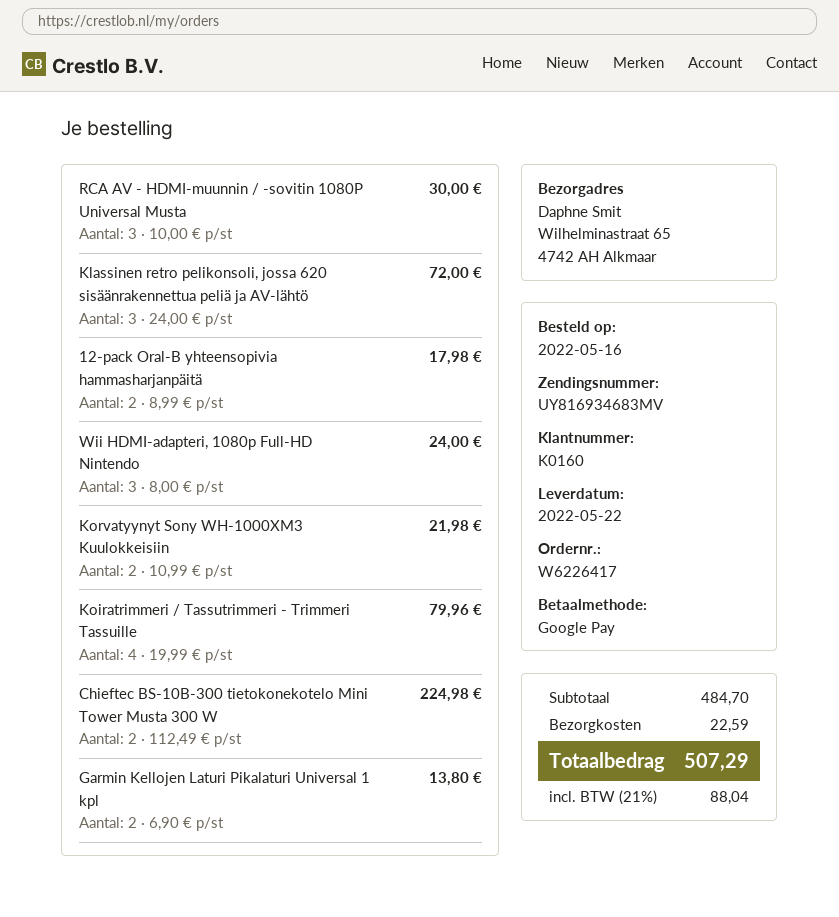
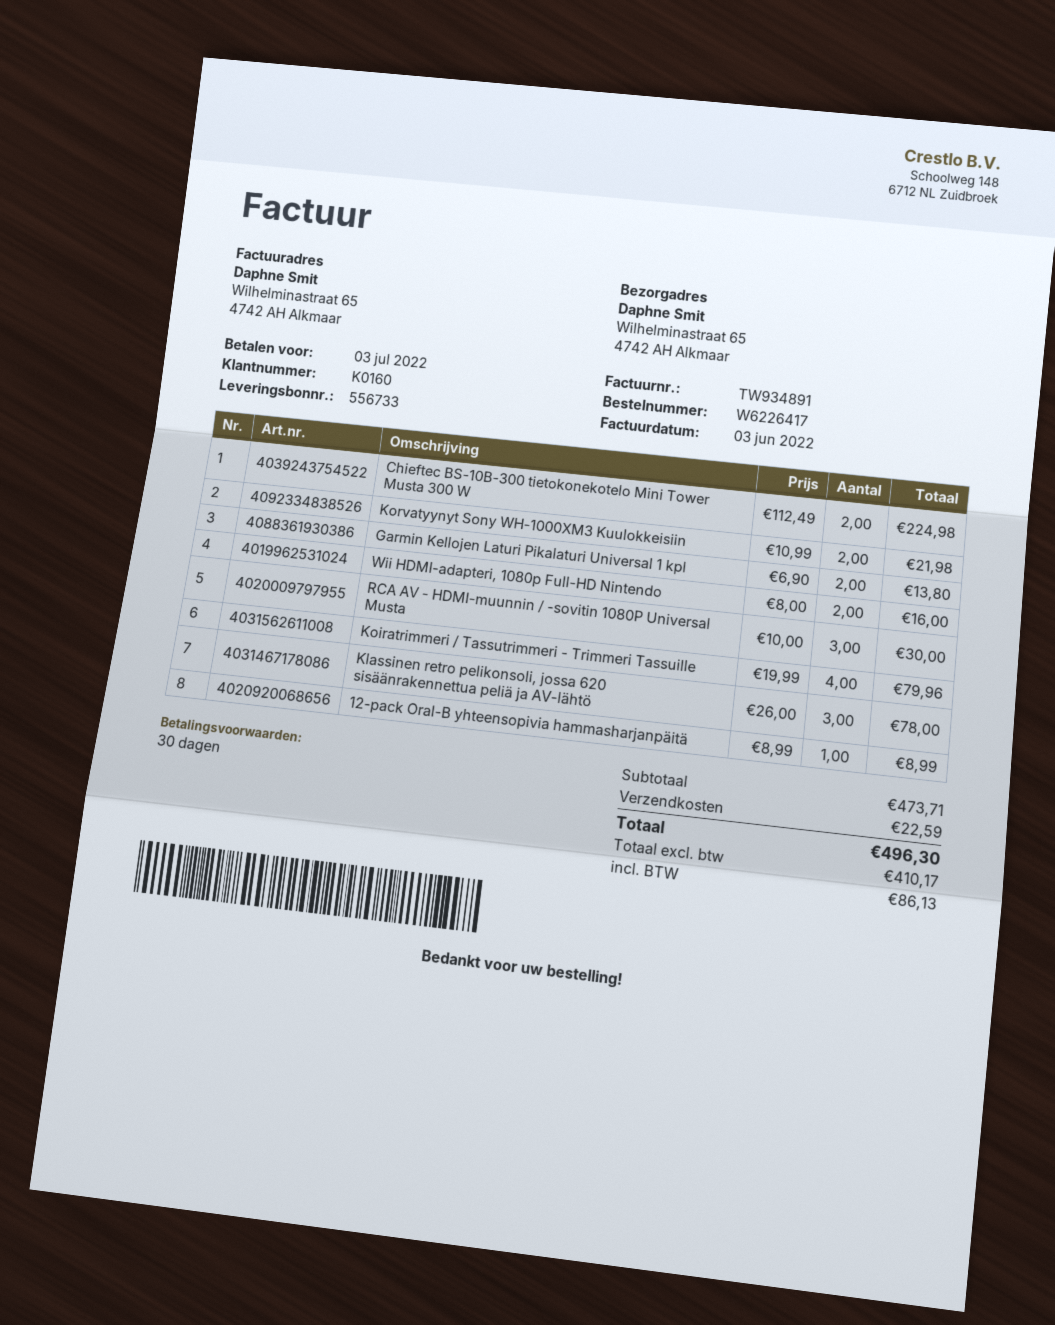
Klassinen retro pelikonsoli, jossa 620 sisäänrakennettua peliä ja AV-lähtö: 3 x 24.00 = 72.00 -> 3 x 26.00 = 78.00
12-pack Oral-B yhteensopivia hammasharjanpäitä: 2 x 8.99 = 17.98 -> 1 x 8.99 = 8.99
Wii HDMI-adapteri, 1080p Full-HD Nintendo: 3 x 8.00 = 24.00 -> 2 x 8.00 = 16.00
subtotal: 484.70 -> 473.71
tax: 88.04 -> 86.13
total: 507.29 -> 496.30

